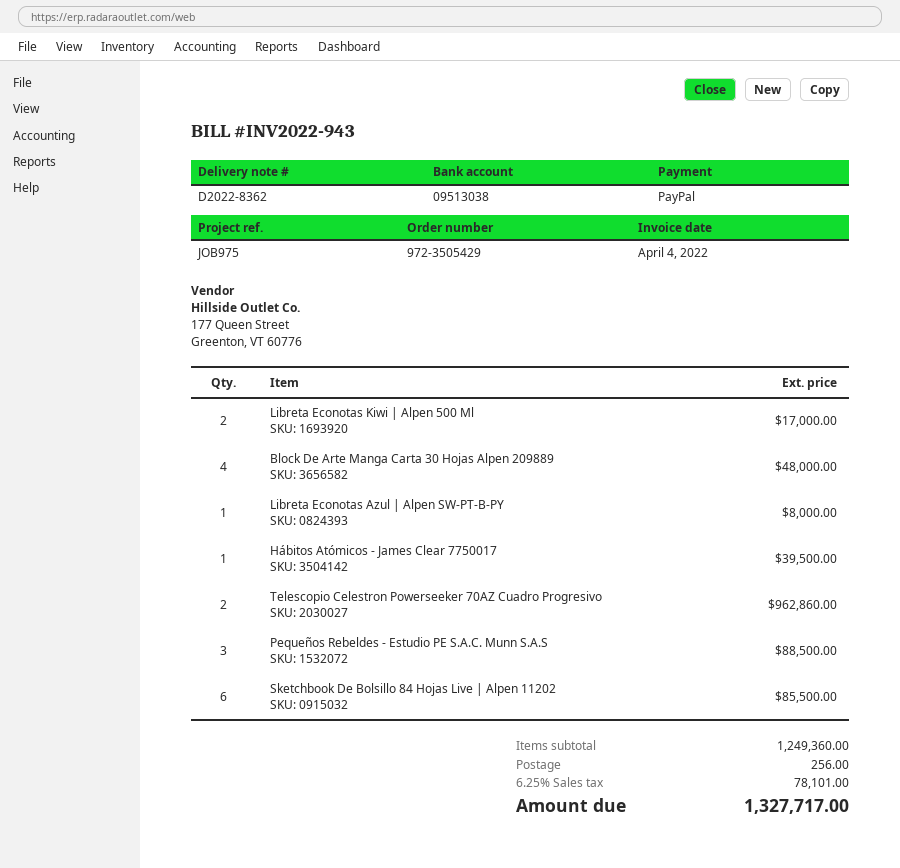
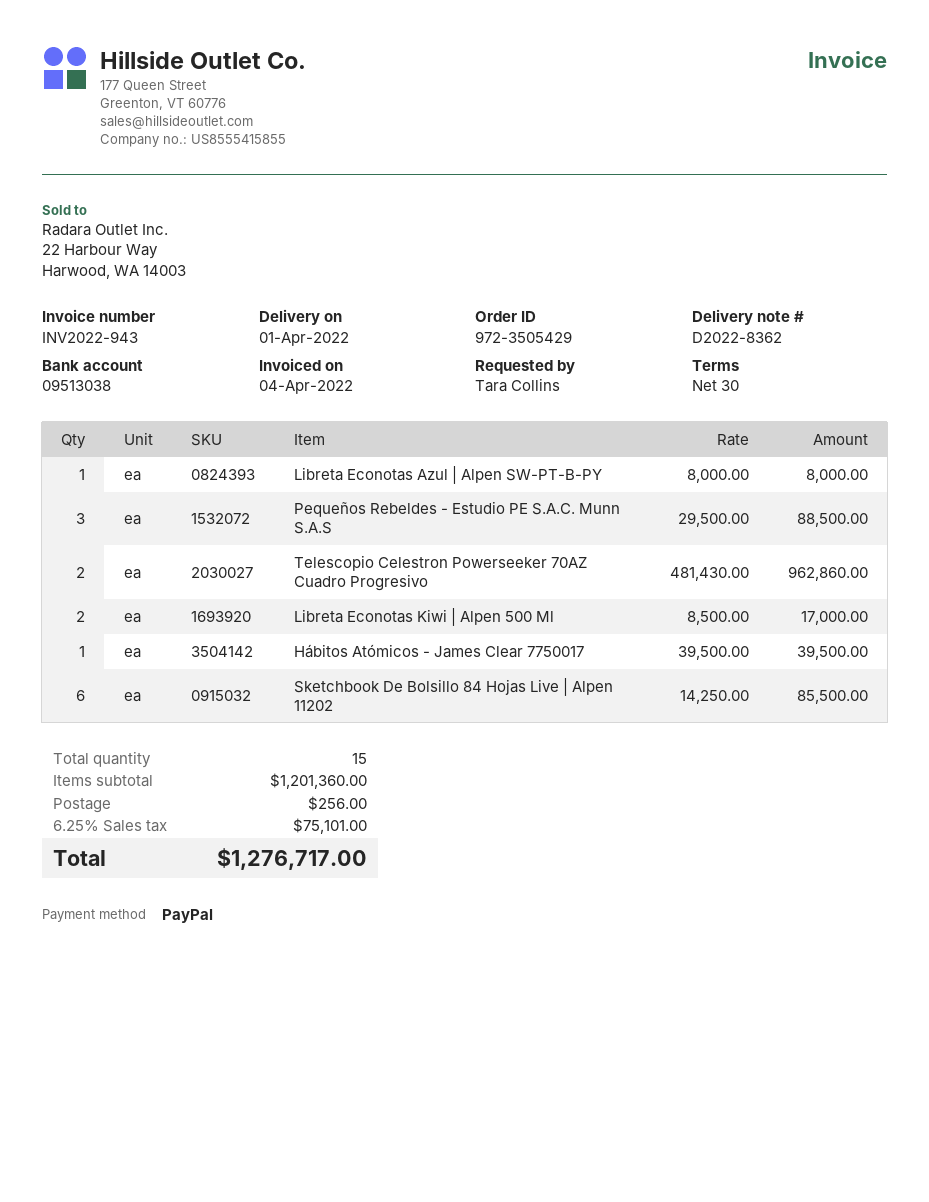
Block De Arte Manga Carta 30 Hojas Alpen 209889: 4 for 48000.00 -> none
subtotal: 1249360.00 -> 1201360.00
tax: 6.25% = 78101.00 -> 6.25% = 75101.00
total: 1327717.00 -> 1276717.00

